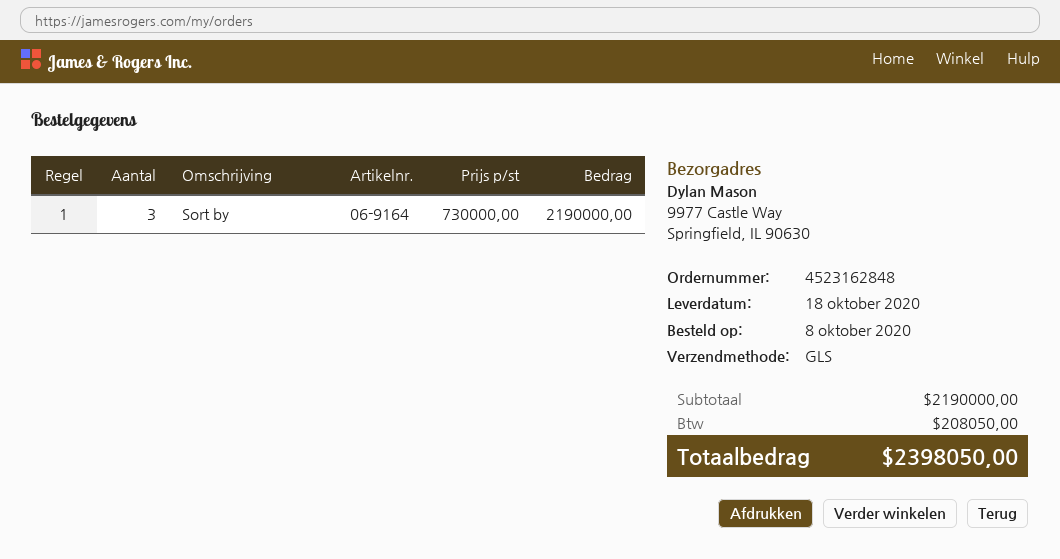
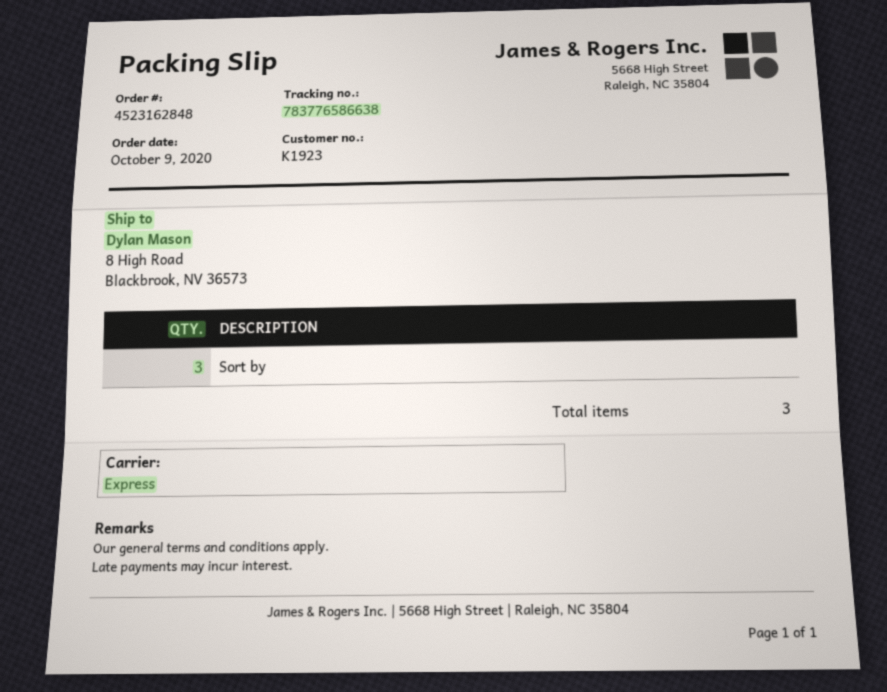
order date: 2020-10-08 -> 2020-10-09
shipping method: GLS -> express
ship to: 9977 Castle Way, Springfield, IL 90630 -> 8 High Road, Blackbrook, NV 36573

